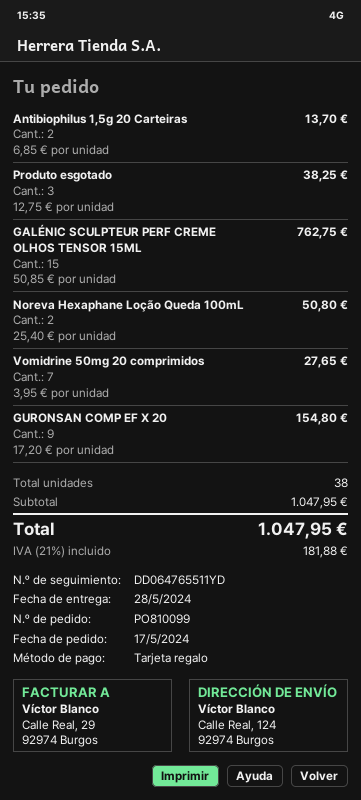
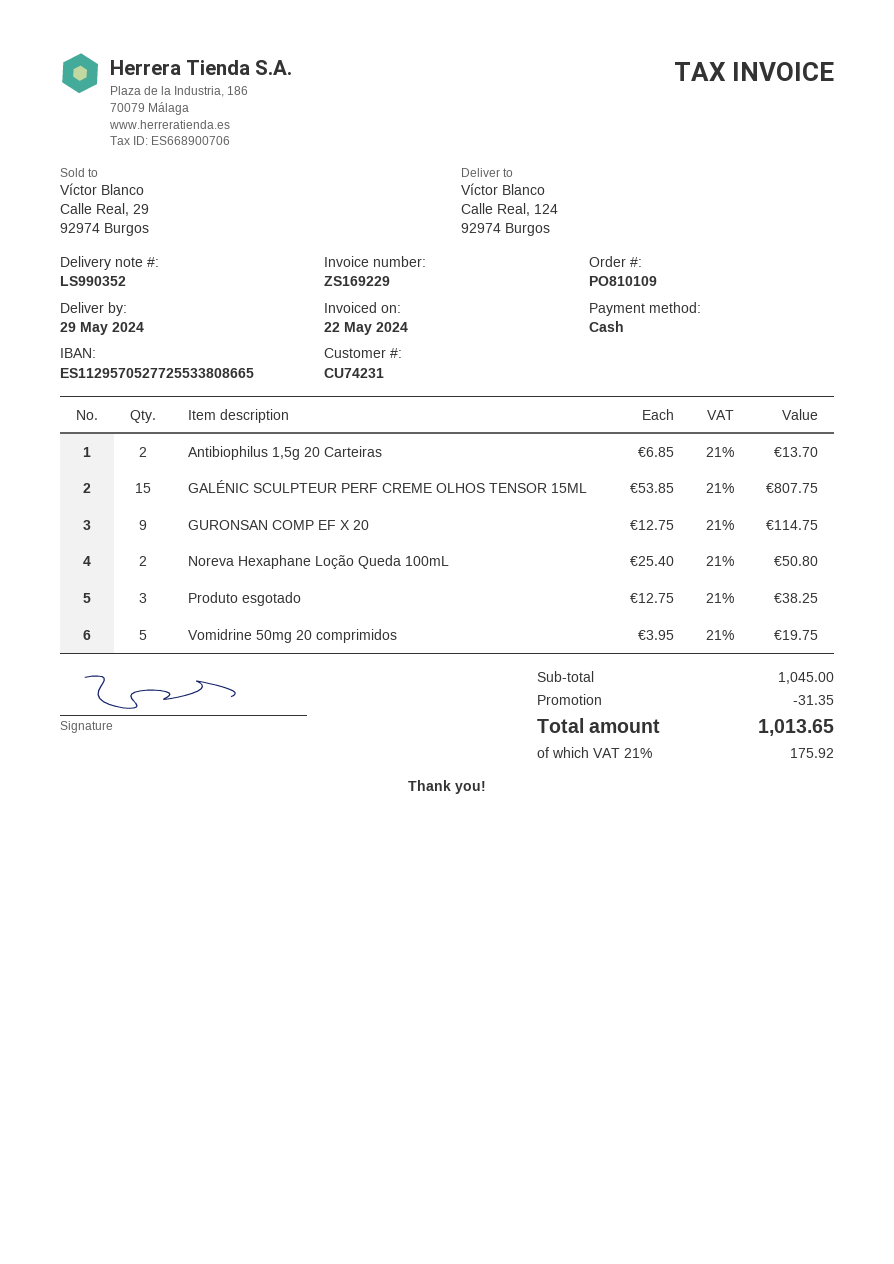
order number: PO810099 -> PO810109
delivery date: 2024-05-28 -> 2024-05-29
payment method: gift card -> cash
GALÉNIC SCULPTEUR PERF CREME OLHOS TENSOR 15ML: 15 x 50.85 = 762.75 -> 15 x 53.85 = 807.75
Vomidrine 50mg 20 comprimidos: 7 x 3.95 = 27.65 -> 5 x 3.95 = 19.75
GURONSAN COMP EF X 20: 9 x 17.20 = 154.80 -> 9 x 12.75 = 114.75
subtotal: 1047.95 -> 1045.00
discount: none -> 31.35
tax: 21% = 181.88 -> 21% = 175.92
total: 1047.95 -> 1013.65

